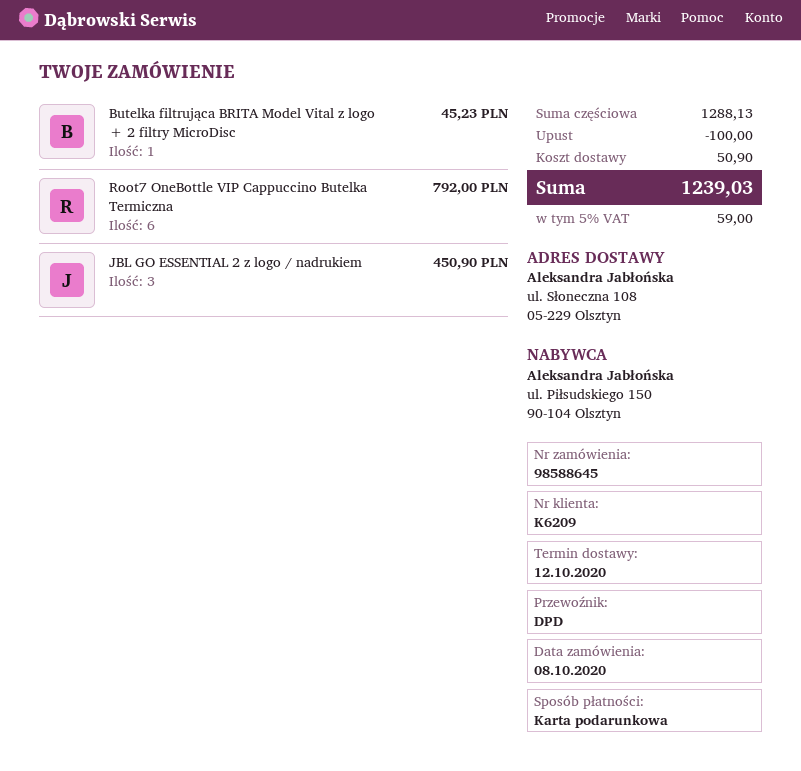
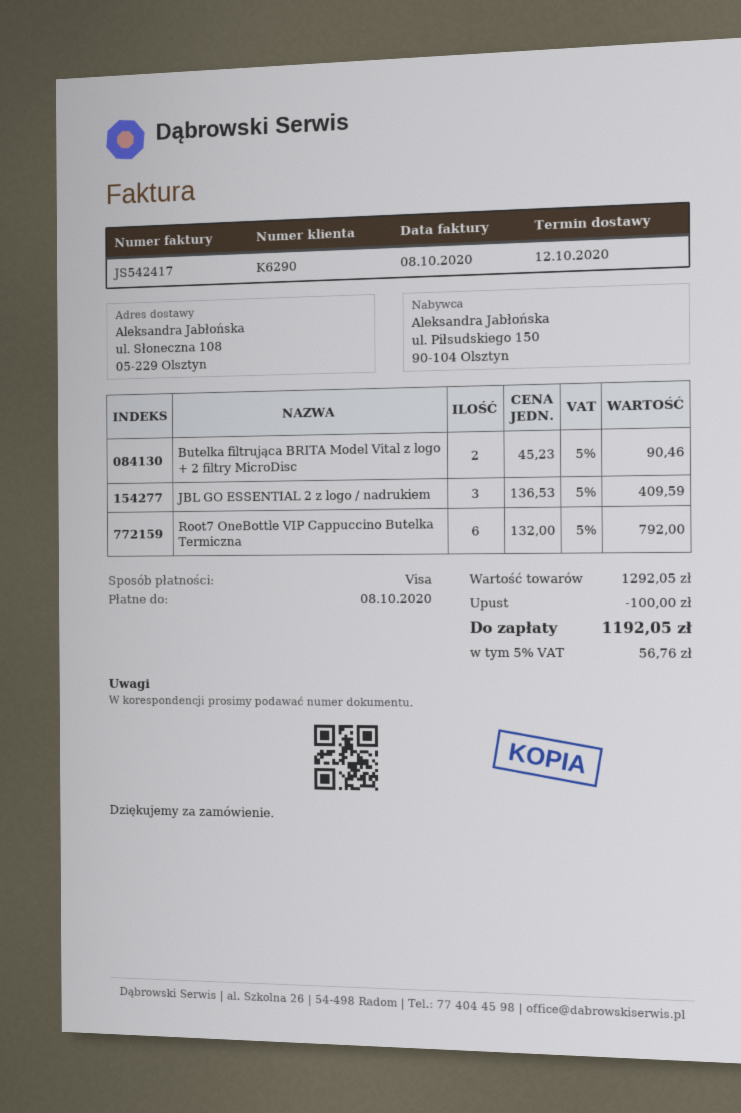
customer number: K6209 -> K6290
payment method: gift card -> Visa
Butelka filtrująca BRITA Model Vital z logo + 2 filtry MicroDisc: 1 for 45.23 -> 2 for 90.46
JBL GO ESSENTIAL 2 z logo / nadrukiem: 3 for 450.90 -> 3 for 409.59
subtotal: 1288.13 -> 1292.05
shipping: 50.90 -> none
tax: 5% = 59.00 -> 5% = 56.76
total: 1239.03 -> 1192.05

